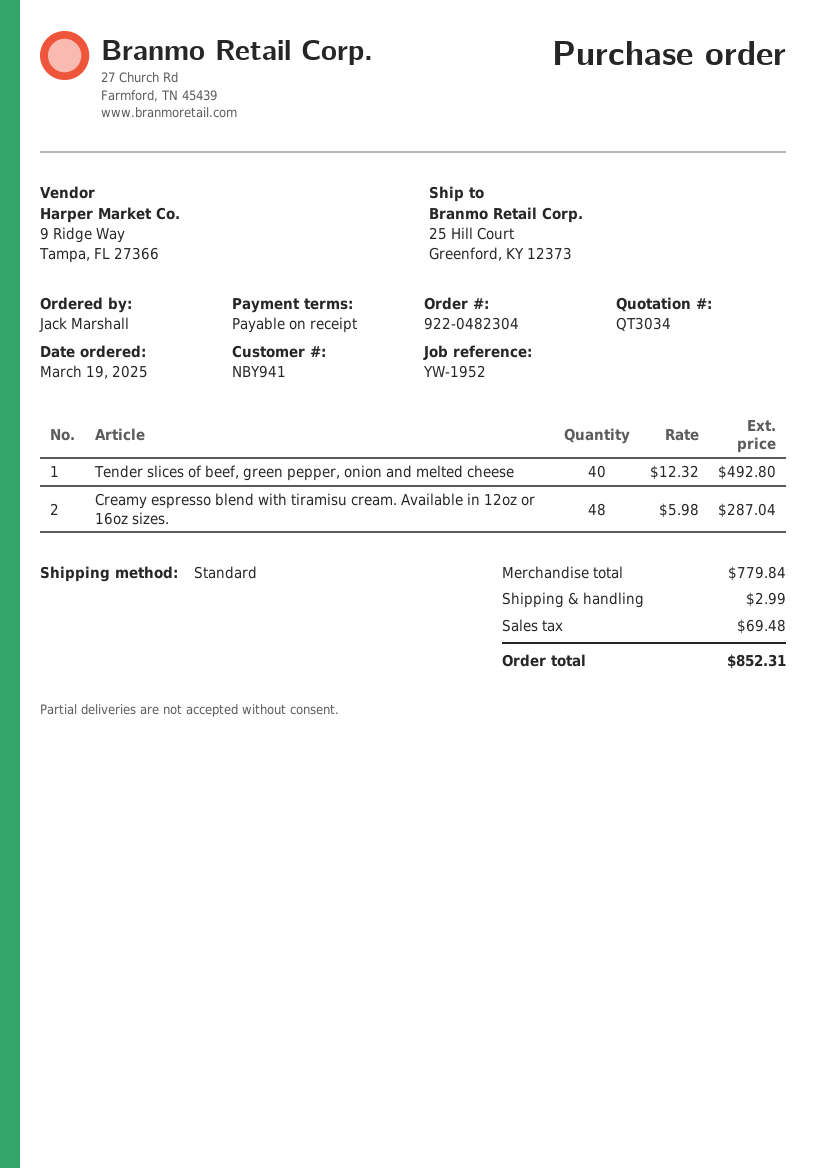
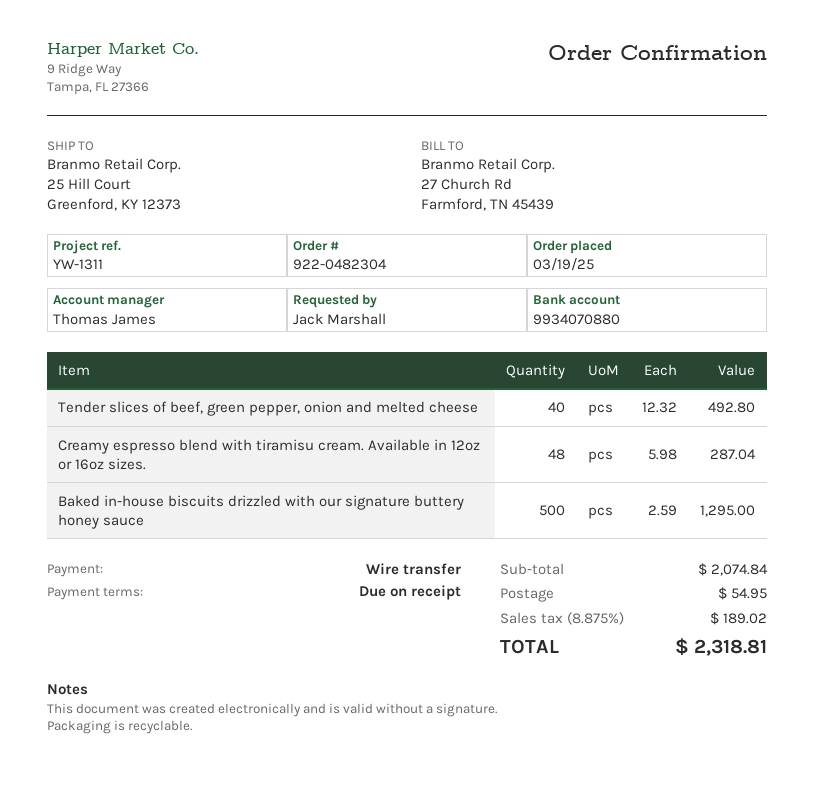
reference: YW-1952 -> YW-1311
Baked in-house biscuits drizzled with our signature buttery honey sauce: none -> 500 x 2.59 = 1295.00
subtotal: 779.84 -> 2074.84
shipping: 2.99 -> 54.95
tax: 69.48 -> 189.02
total: 852.31 -> 2318.81

